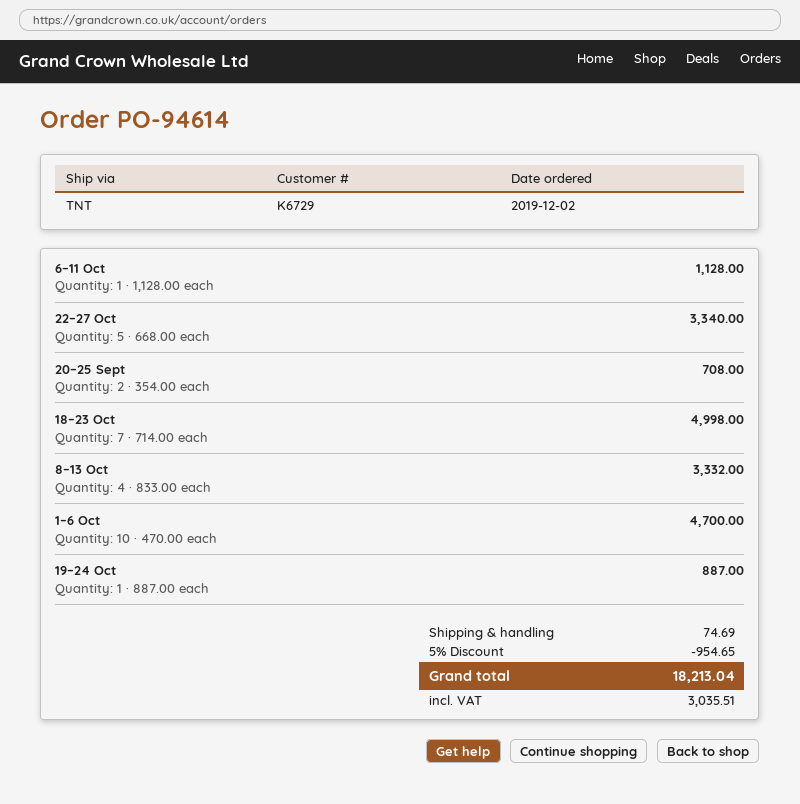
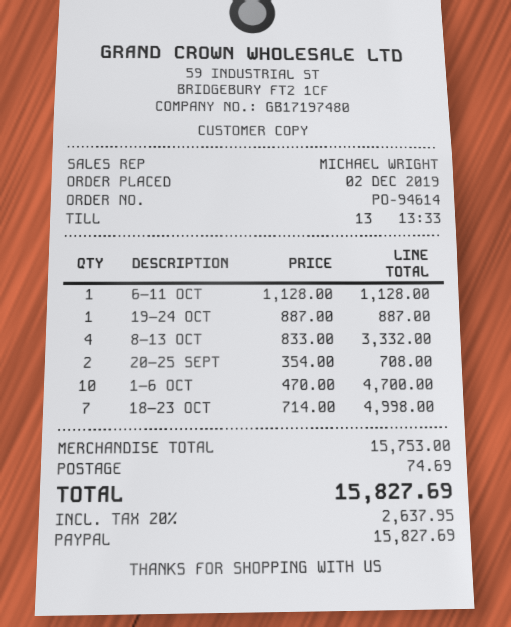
22–27 Oct: 5 x 668.00 = 3340.00 -> none
discount: 5% = 954.65 -> none
tax: 3035.51 -> 2637.95
total: 18213.04 -> 15827.69

